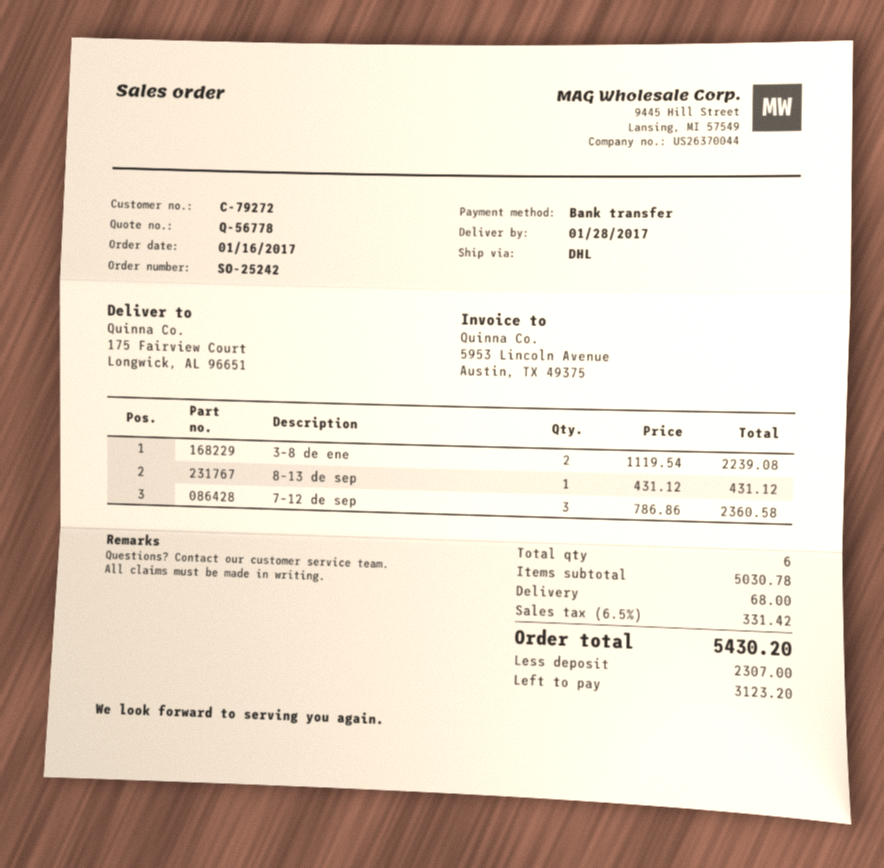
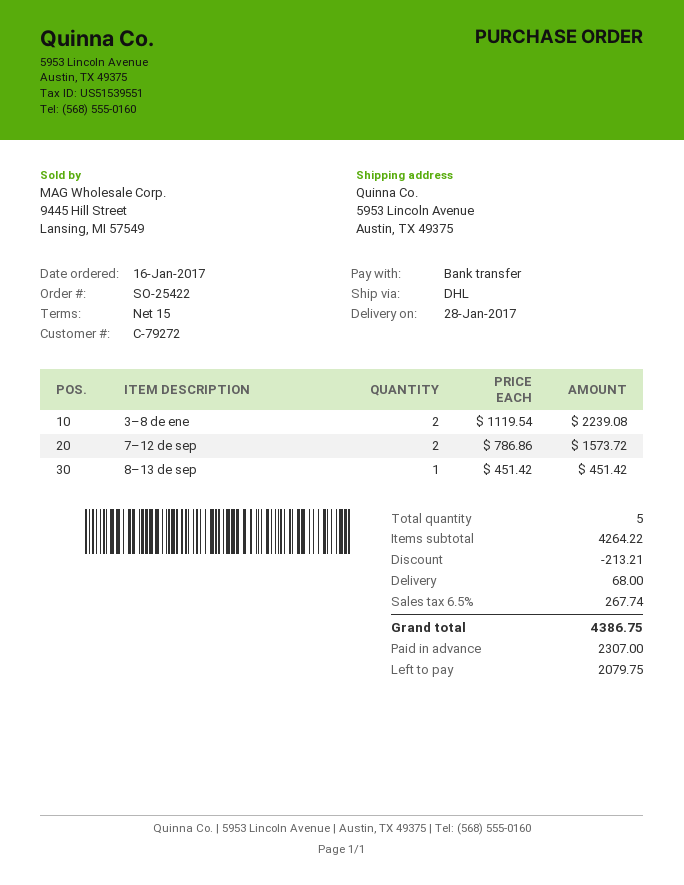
order number: SO-25242 -> SO-25422
ship to: 175 Fairview Court, Longwick, AL 96651 -> 5953 Lincoln Avenue, Austin, TX 49375
8–13 de sep: 1 x 431.12 = 431.12 -> 1 x 451.42 = 451.42
7–12 de sep: 3 x 786.86 = 2360.58 -> 2 x 786.86 = 1573.72
total quantity: 6 -> 5
subtotal: 5030.78 -> 4264.22
discount: none -> 213.21
tax: 6.5% = 331.42 -> 6.5% = 267.74
total: 5430.20 -> 4386.75
balance: 3123.20 -> 2079.75

